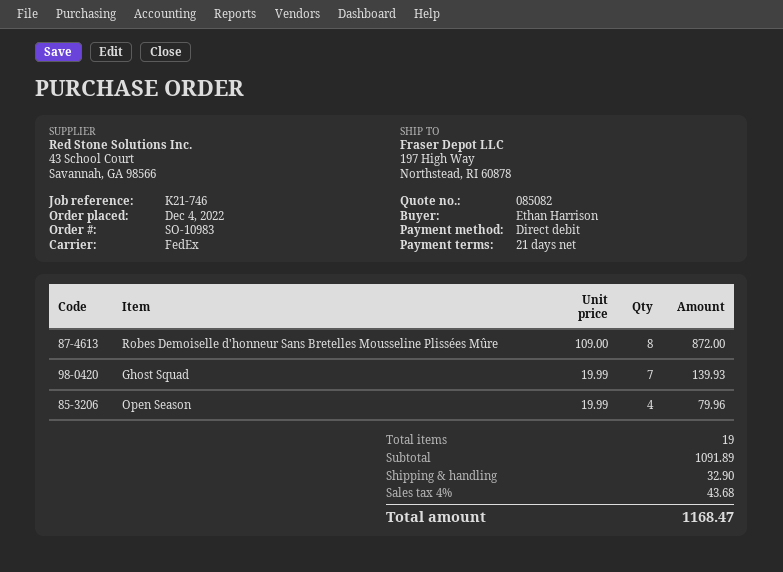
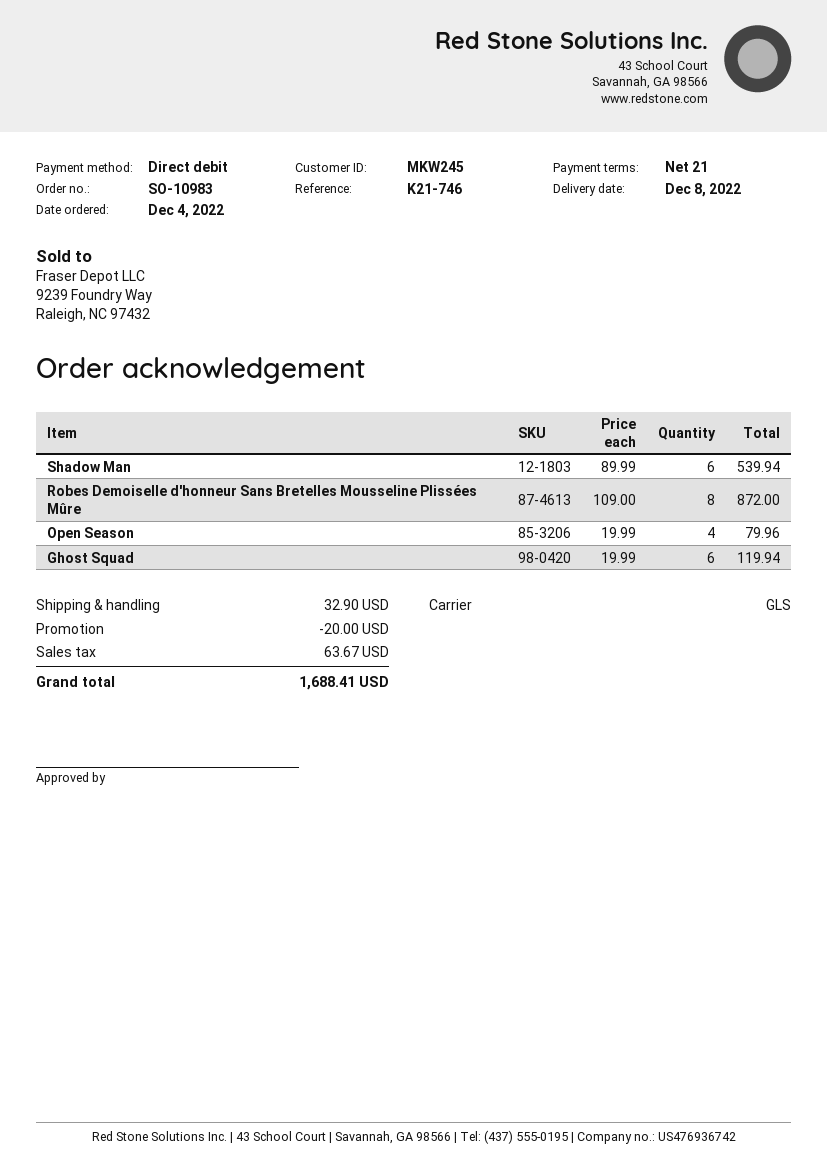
shipping method: FedEx -> GLS
Ghost Squad: 7 x 19.99 = 139.93 -> 6 x 19.99 = 119.94
Shadow Man: none -> 6 x 89.99 = 539.94
discount: none -> 20.00
tax: 43.68 -> 63.67
total: 1168.47 -> 1688.41

